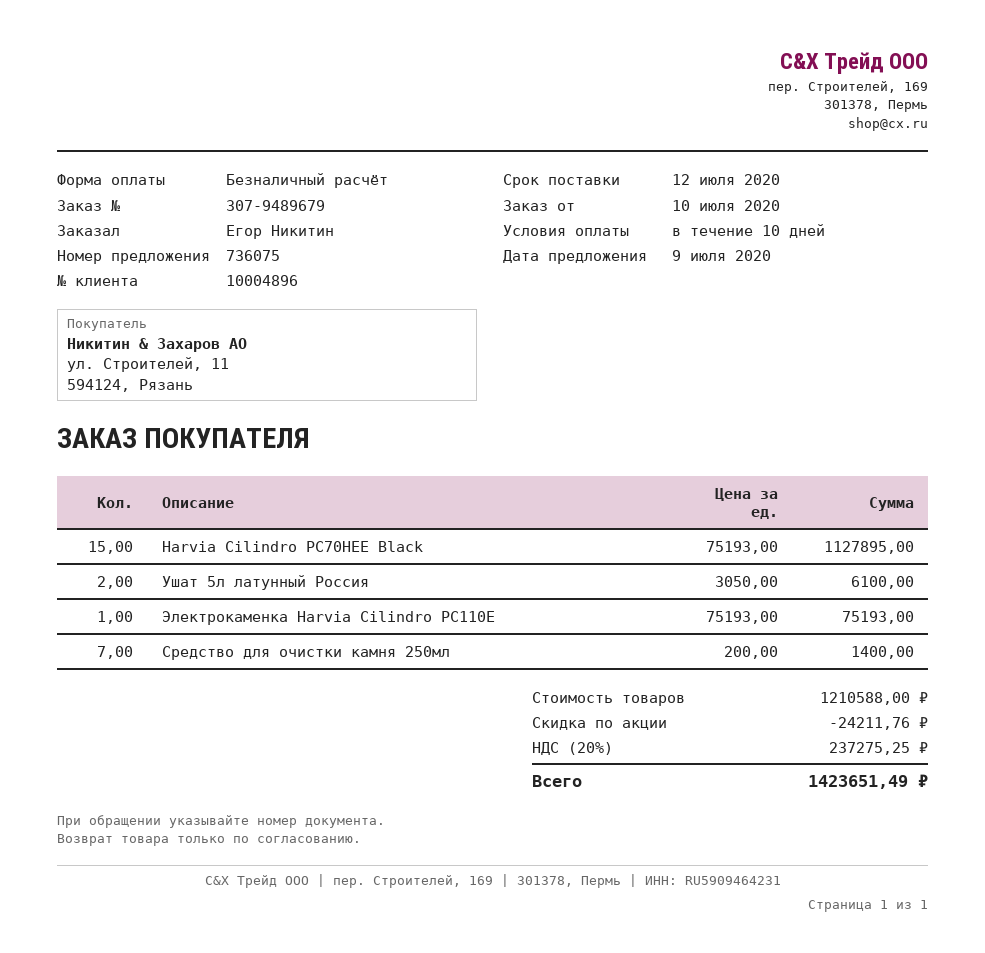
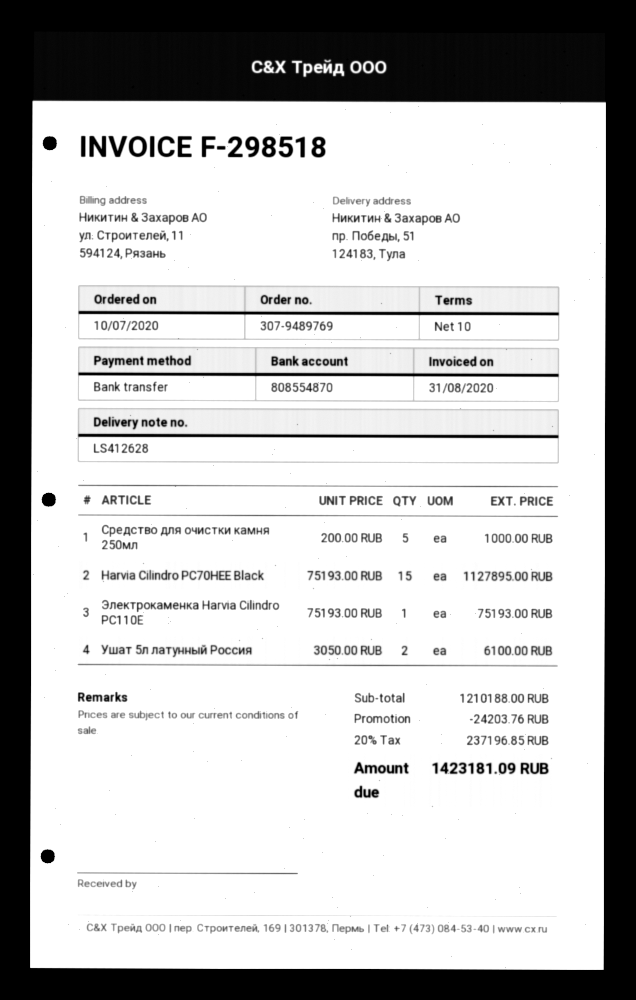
order number: 307-9489679 -> 307-9489769
Средство для очистки камня 250мл: 7 x 200.00 = 1400.00 -> 5 x 200.00 = 1000.00
subtotal: 1210588.00 -> 1210188.00
discount: 24211.76 -> 24203.76
tax: 20% = 237275.25 -> 20% = 237196.85
total: 1423651.49 -> 1423181.09

